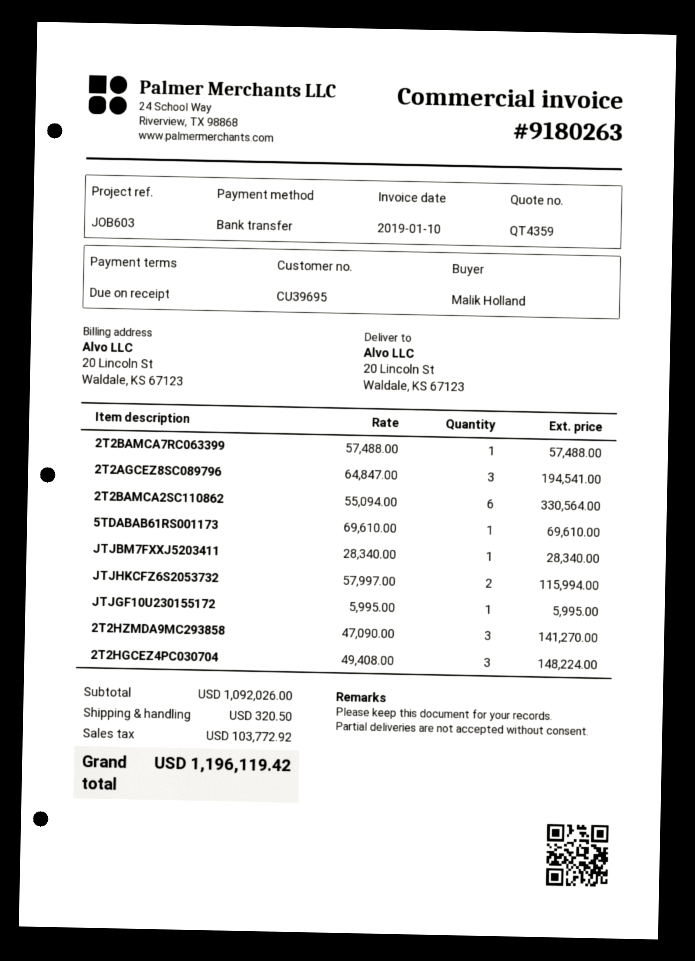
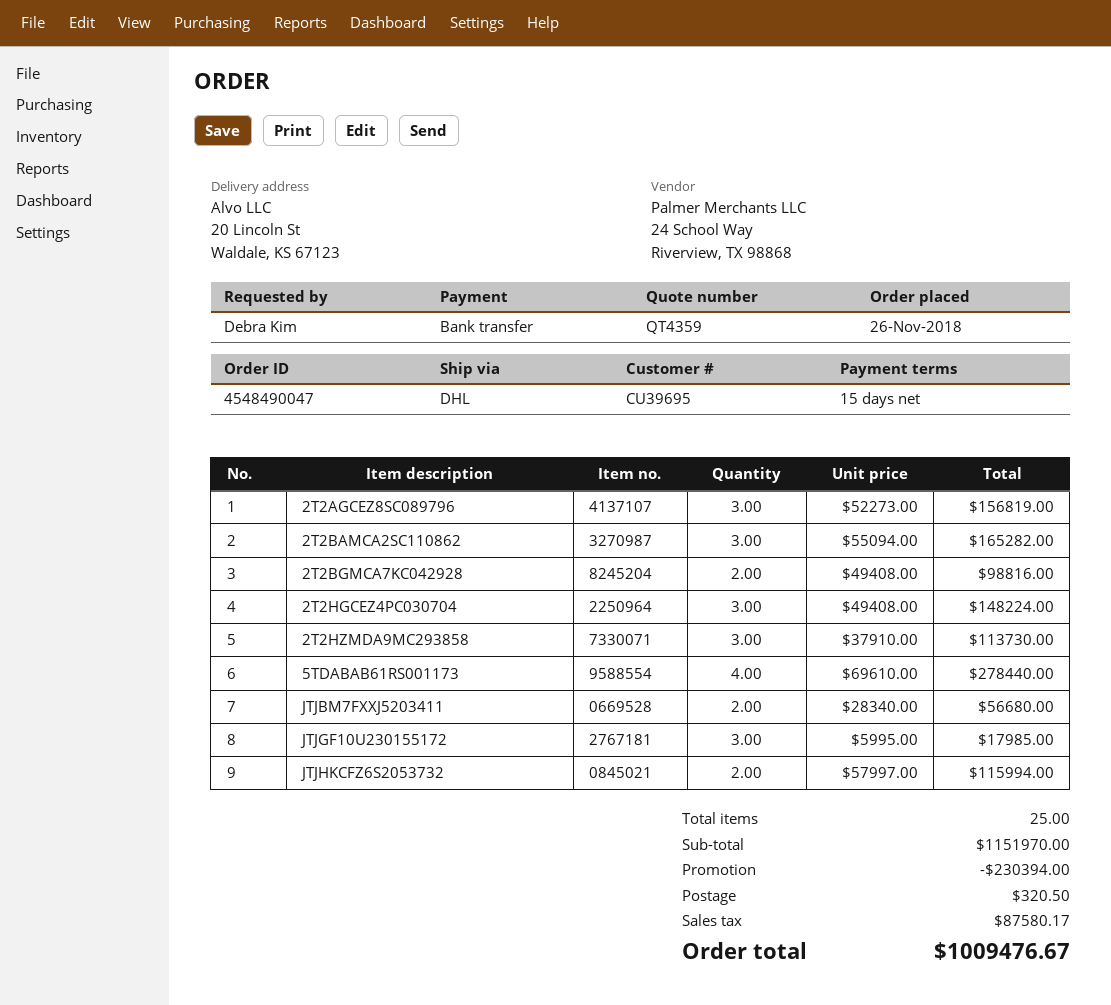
payment terms: on receipt -> 15 days
ordered by: Malik Holland -> Debra Kim
2T2BAMCA7RC063399: 1 x 57488.00 = 57488.00 -> none
2T2AGCEZ8SC089796: 3 x 64847.00 = 194541.00 -> 3 x 52273.00 = 156819.00
2T2BAMCA2SC110862: 6 x 55094.00 = 330564.00 -> 3 x 55094.00 = 165282.00
5TDABAB61RS001173: 1 x 69610.00 = 69610.00 -> 4 x 69610.00 = 278440.00
JTJBM7FXXJ5203411: 1 x 28340.00 = 28340.00 -> 2 x 28340.00 = 56680.00
JTJGF10U230155172: 1 x 5995.00 = 5995.00 -> 3 x 5995.00 = 17985.00
2T2HZMDA9MC293858: 3 x 47090.00 = 141270.00 -> 3 x 37910.00 = 113730.00
2T2BGMCA7KC042928: none -> 2 x 49408.00 = 98816.00
subtotal: 1092026.00 -> 1151970.00
discount: none -> 230394.00
tax: 103772.92 -> 87580.17
total: 1196119.42 -> 1009476.67

